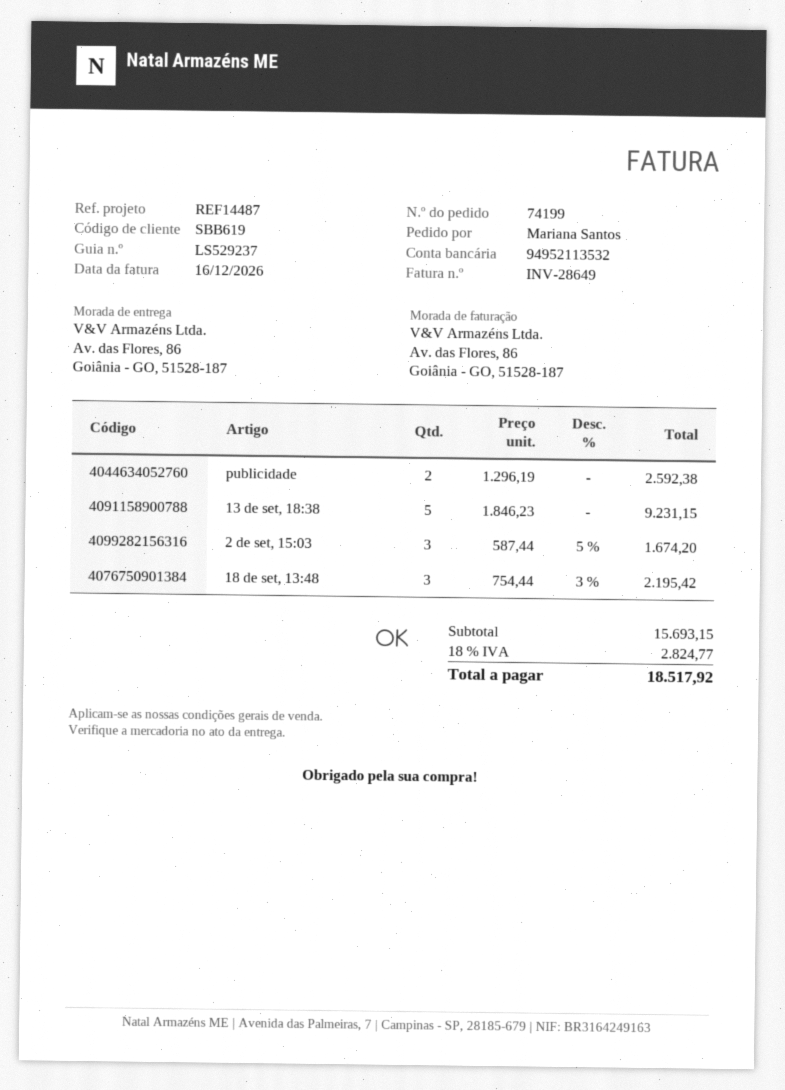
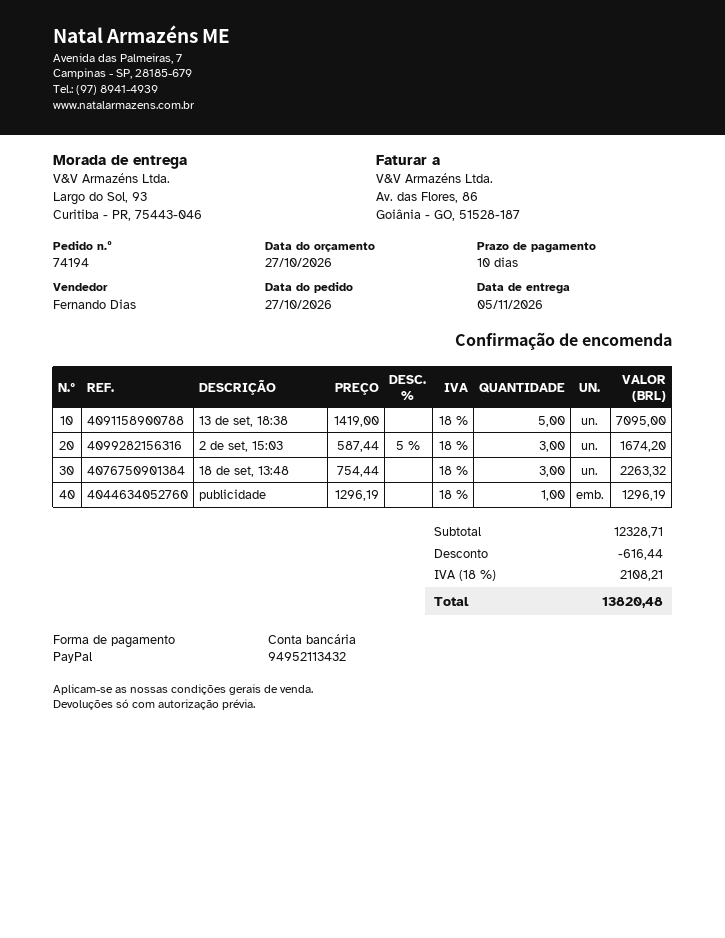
order number: 74199 -> 74194
bank account: 94952113532 -> 94952113432
ship to: Av. das Flores, 86, Goiânia - GO, 51528-187 -> Largo do Sol, 93, Curitiba - PR, 75443-046
publicidade: 2 x 1296.19 = 2592.38 -> 1 x 1296.19 = 1296.19
13 de set, 18:38: 5 x 1846.23 = 9231.15 -> 5 x 1419.00 = 7095.00
18 de set, 13:48: 3 x 754.44 - 3% = 2195.42 -> 3 x 754.44 = 2263.32
subtotal: 15693.15 -> 12328.71
discount: none -> 616.44
tax: 18% = 2824.77 -> 18% = 2108.21
total: 18517.92 -> 13820.48

